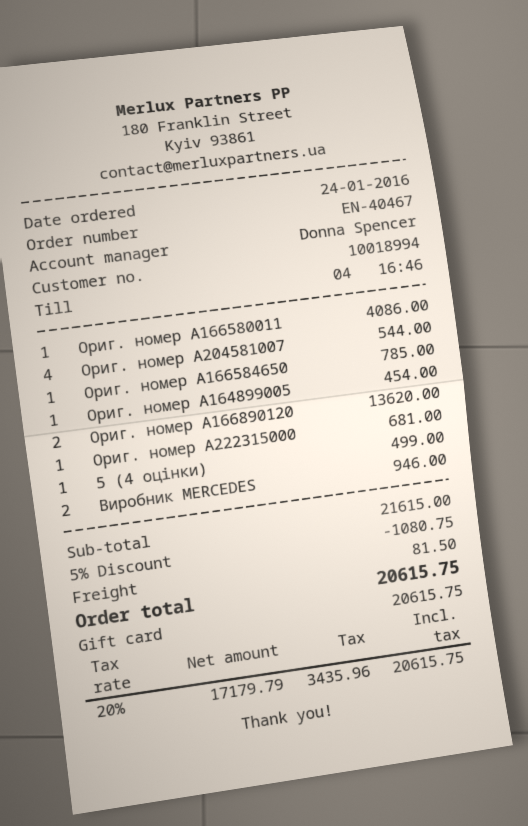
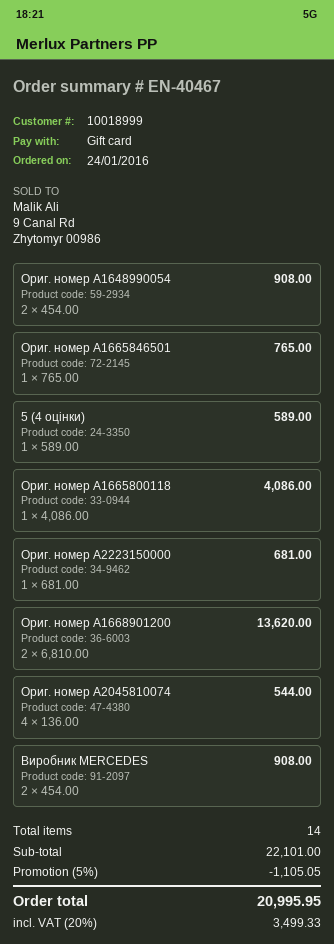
customer number: 10018994 -> 10018999
Ориг. номер A166584650: 1 for 785.00 -> 1 for 765.00
Ориг. номер A164899005: 1 for 454.00 -> 2 for 908.00
5 (4 оцінки): 1 for 499.00 -> 1 for 589.00
Виробник MERCEDES: 2 for 946.00 -> 2 for 908.00
subtotal: 21615.00 -> 22101.00
discount: 5% = 1080.75 -> 5% = 1105.05
shipping: 81.50 -> none
tax: 20% = 3435.96 -> 20% = 3499.33
total: 20615.75 -> 20995.95

